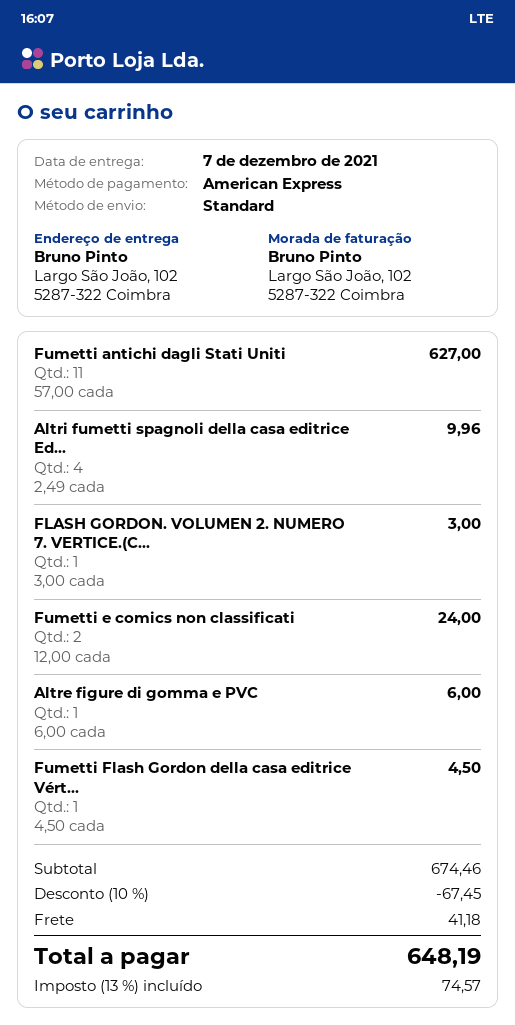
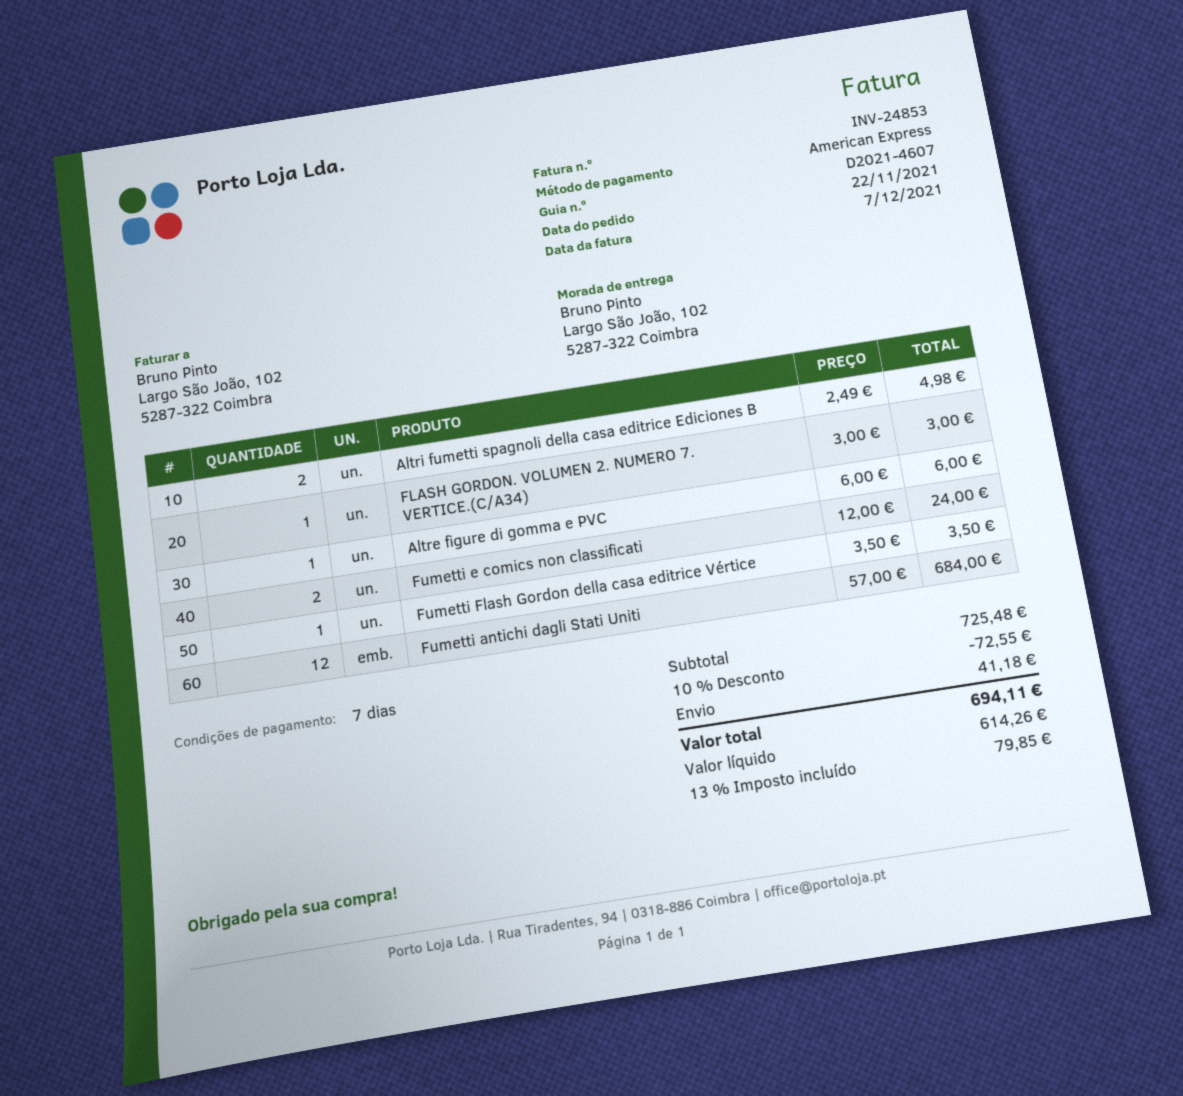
Fumetti antichi dagli Stati Uniti: 11 x 57.00 = 627.00 -> 12 x 57.00 = 684.00
Altri fumetti spagnoli della casa editrice Ed...: 4 x 2.49 = 9.96 -> 2 x 2.49 = 4.98
Fumetti Flash Gordon della casa editrice Vért...: 1 x 4.50 = 4.50 -> 1 x 3.50 = 3.50
subtotal: 674.46 -> 725.48
discount: 10% = 67.45 -> 10% = 72.55
tax: 13% = 74.57 -> 13% = 79.85
total: 648.19 -> 694.11

